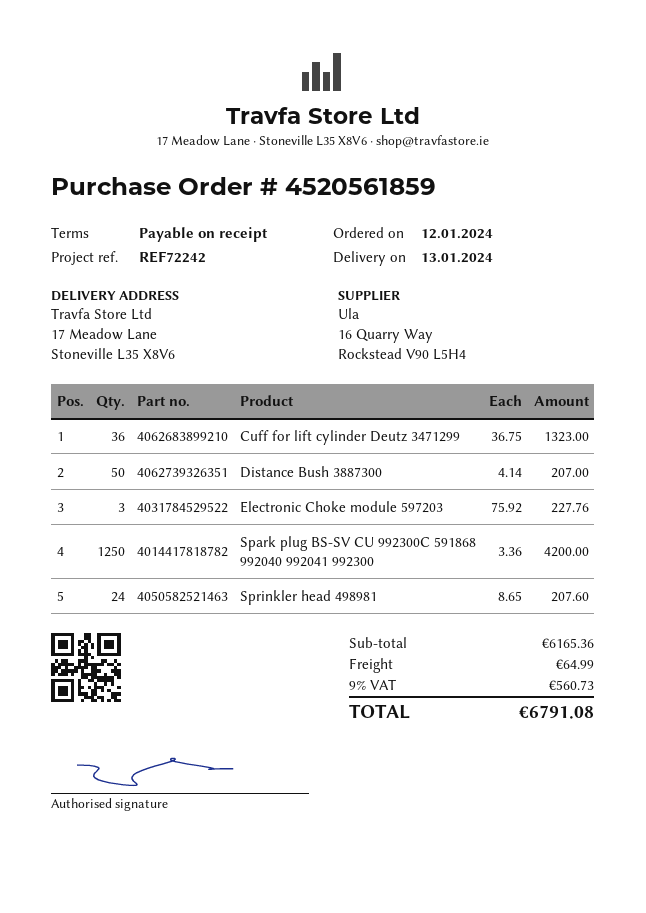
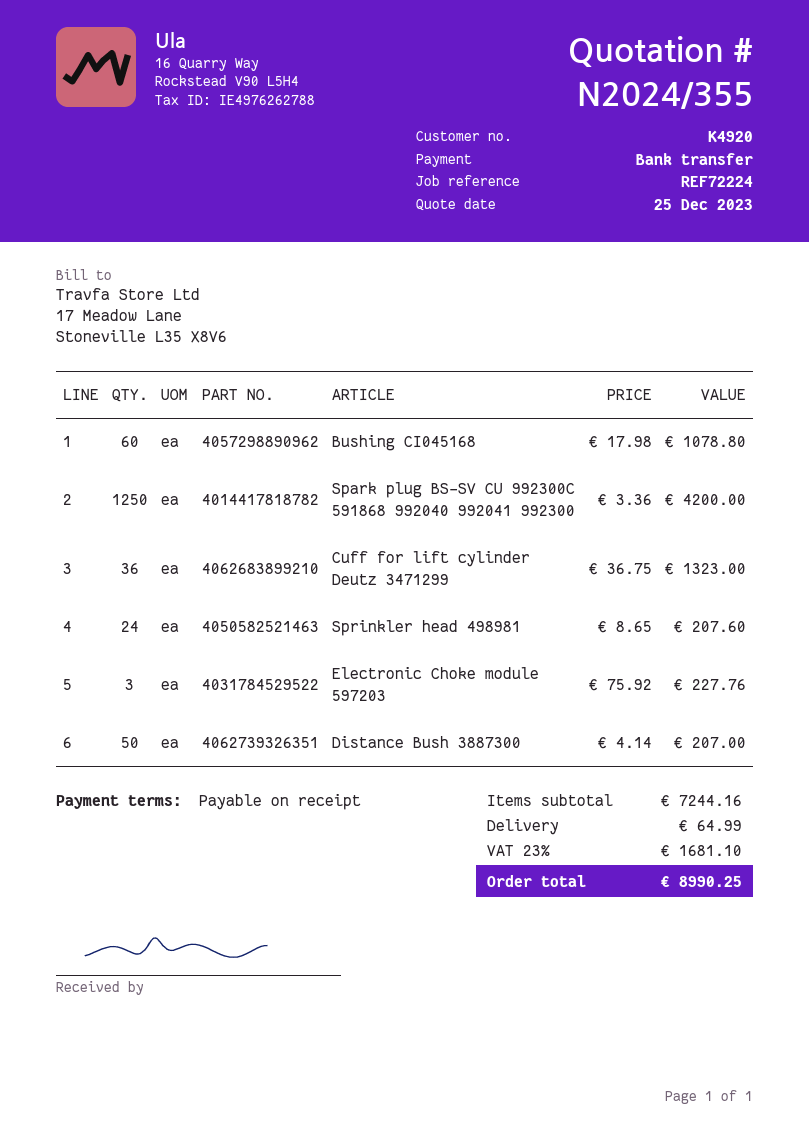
reference: REF72242 -> REF72224
Bushing CI045168: none -> 60 x 17.98 = 1078.80
subtotal: 6165.36 -> 7244.16
tax: 9% = 560.73 -> 23% = 1681.10
total: 6791.08 -> 8990.25

